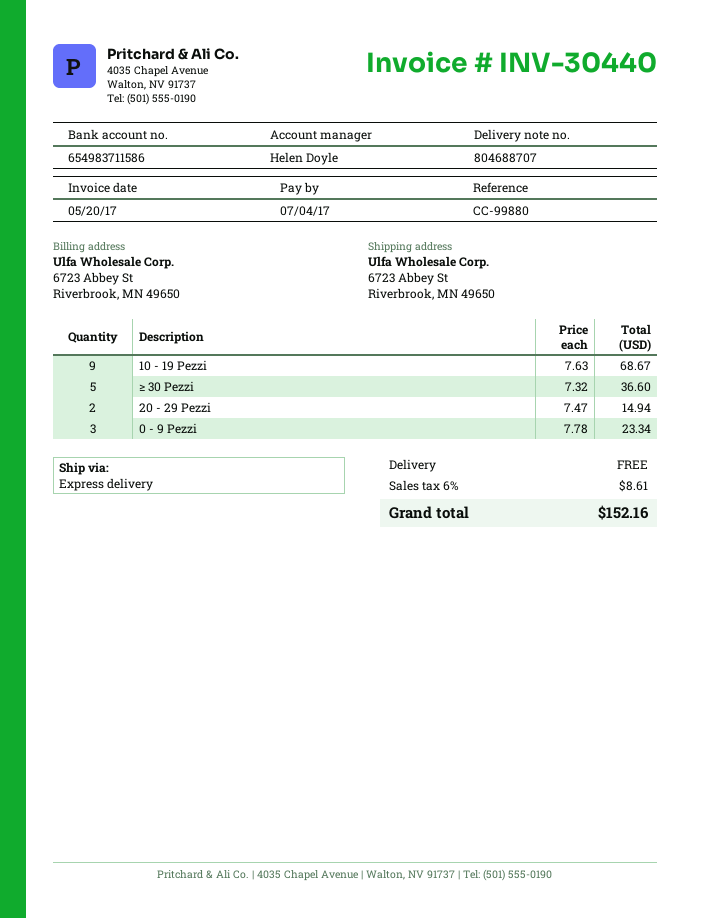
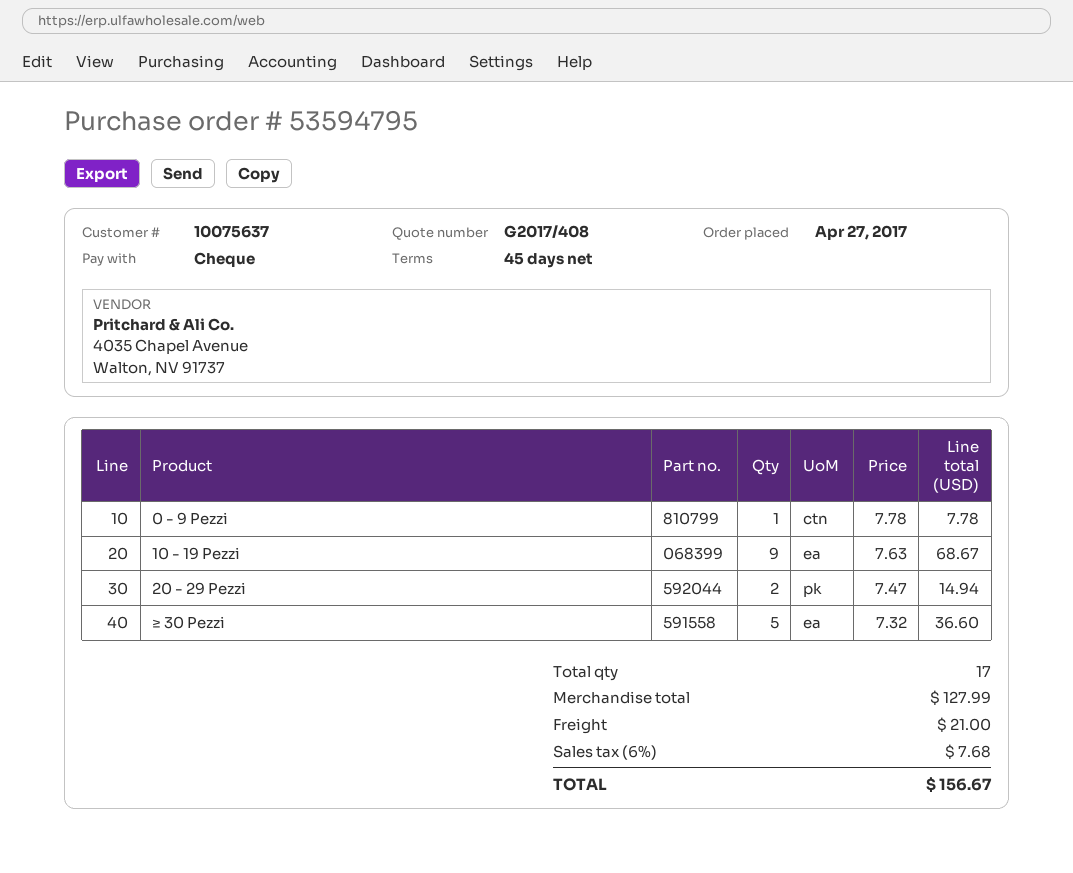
0 - 9 Pezzi: 3 x 7.78 = 23.34 -> 1 x 7.78 = 7.78
shipping: 0.00 -> 21.00
tax: 6% = 8.61 -> 6% = 7.68
total: 152.16 -> 156.67

